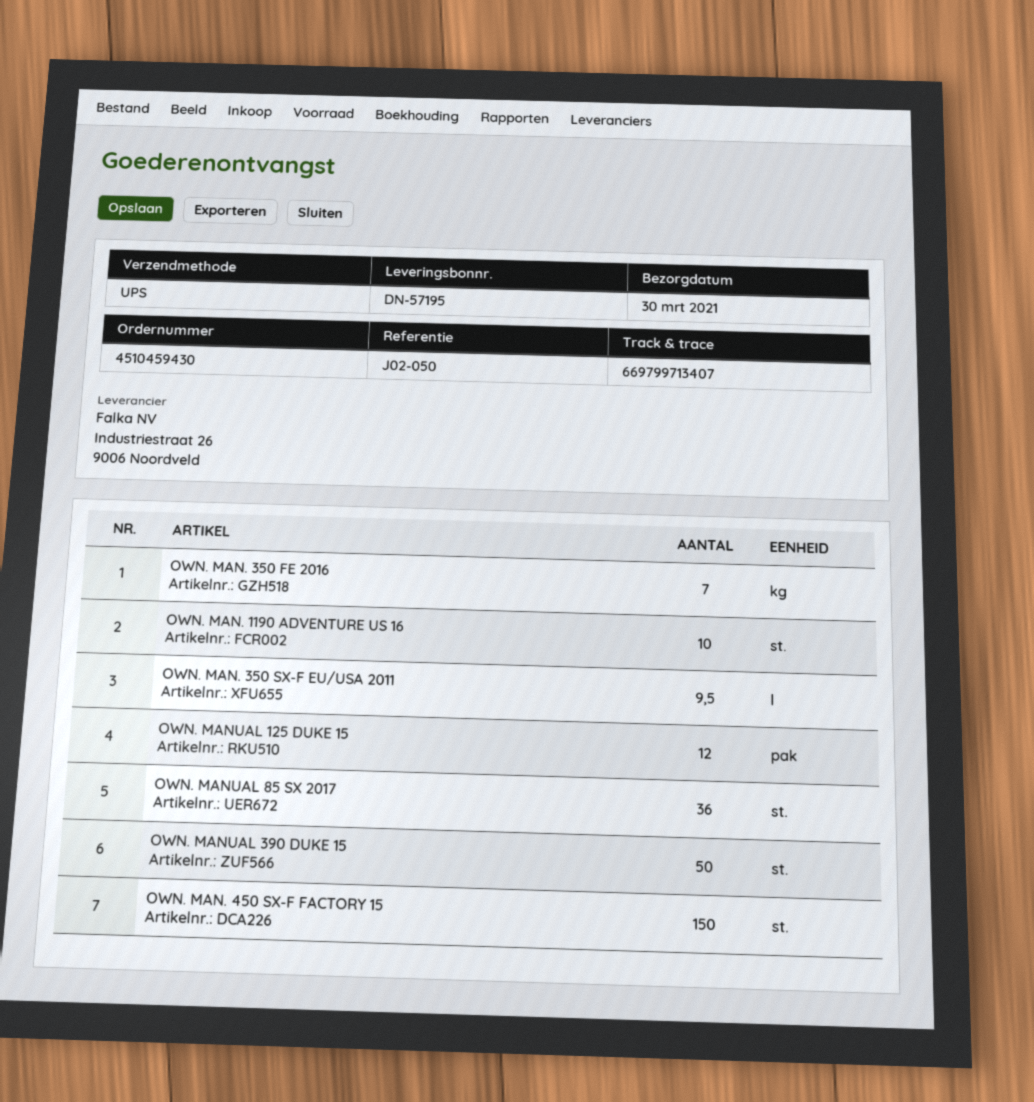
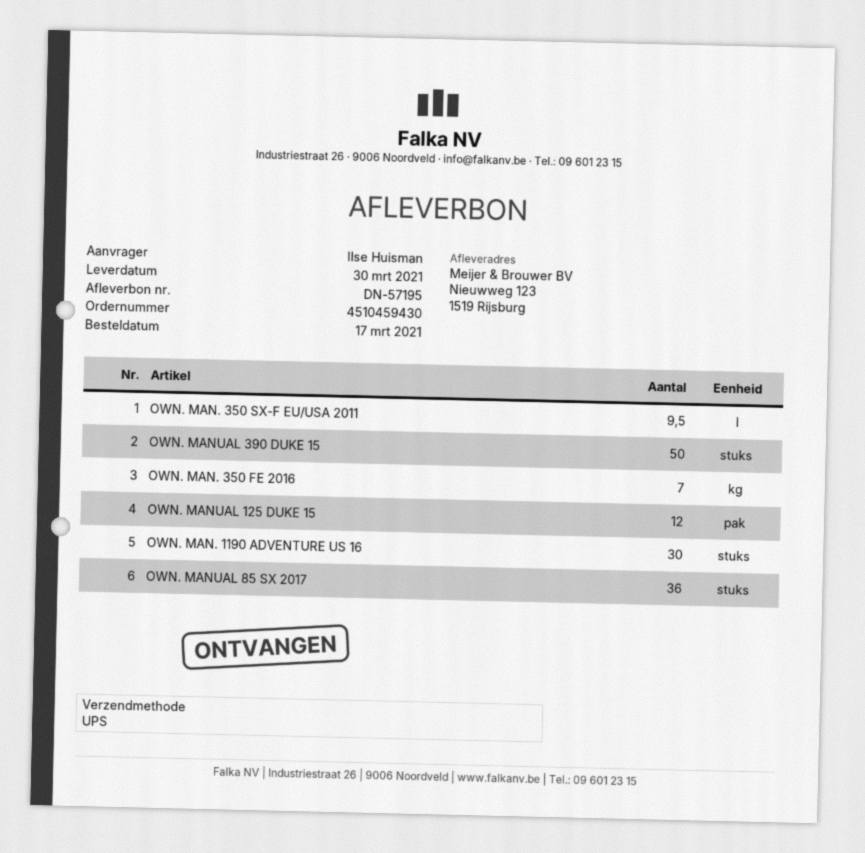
OWN. MAN. 1190 ADVENTURE US 16: 10 -> 30
OWN. MAN. 450 SX-F FACTORY 15: 150 -> none

